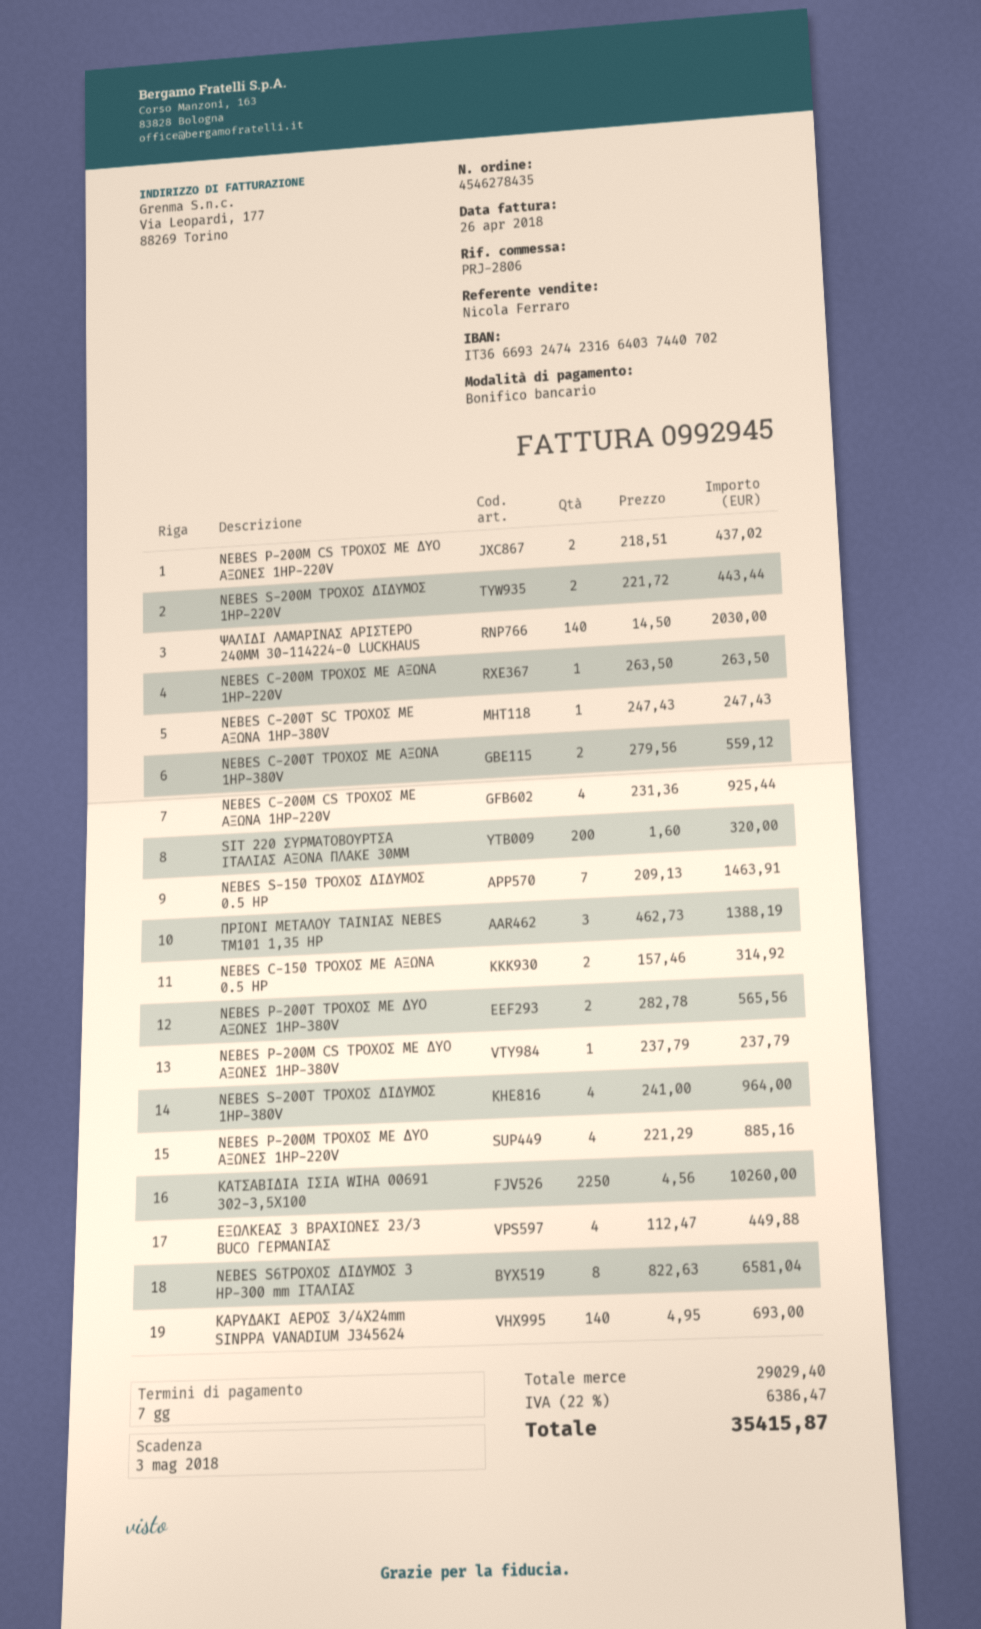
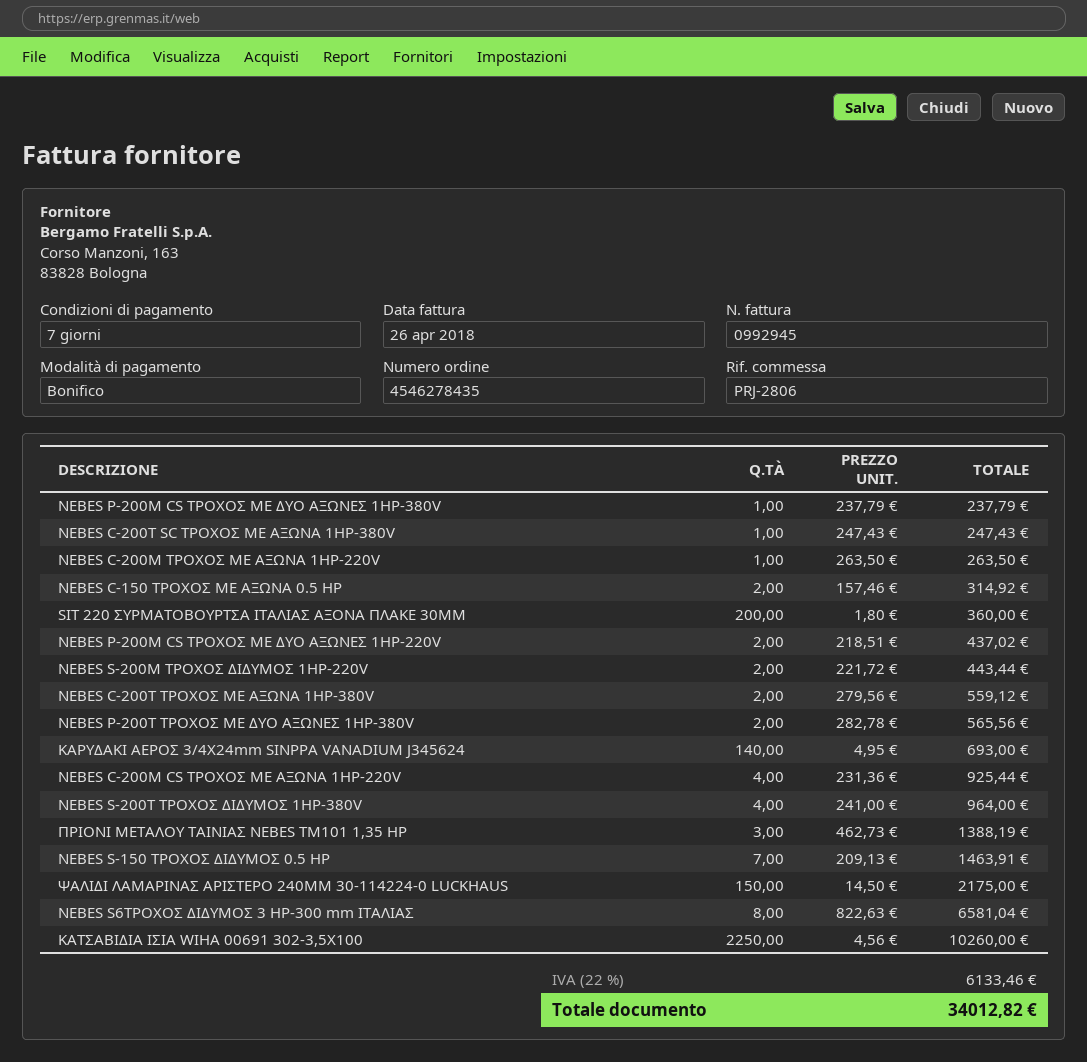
ΨΑΛΙΔΙ ΛΑΜΑΡΙΝΑΣ ΑΡΙΣΤΕΡΟ 240MM 30-114224-0 LUCKHAUS: 140 x 14.50 = 2030.00 -> 150 x 14.50 = 2175.00
SIT 220 ΣΥΡΜΑΤΟΒΟΥΡΤΣΑ ΙΤΑΛΙΑΣ ΑΞΟΝΑ ΠΛΑΚΕ 30ΜΜ: 200 x 1.60 = 320.00 -> 200 x 1.80 = 360.00
NEBES P-200M ΤΡΟΧΟΣ ΜΕ ΔΥΟ ΑΞΩΝΕΣ 1HP-220V: 4 x 221.29 = 885.16 -> none
ΕΞΩΛΚΕΑΣ 3 ΒΡΑΧΙΩΝΕΣ 23/3 BUCO ΓΕΡΜΑΝΙΑΣ: 4 x 112.47 = 449.88 -> none
tax: 22% = 6386.47 -> 22% = 6133.46
total: 35415.87 -> 34012.82

